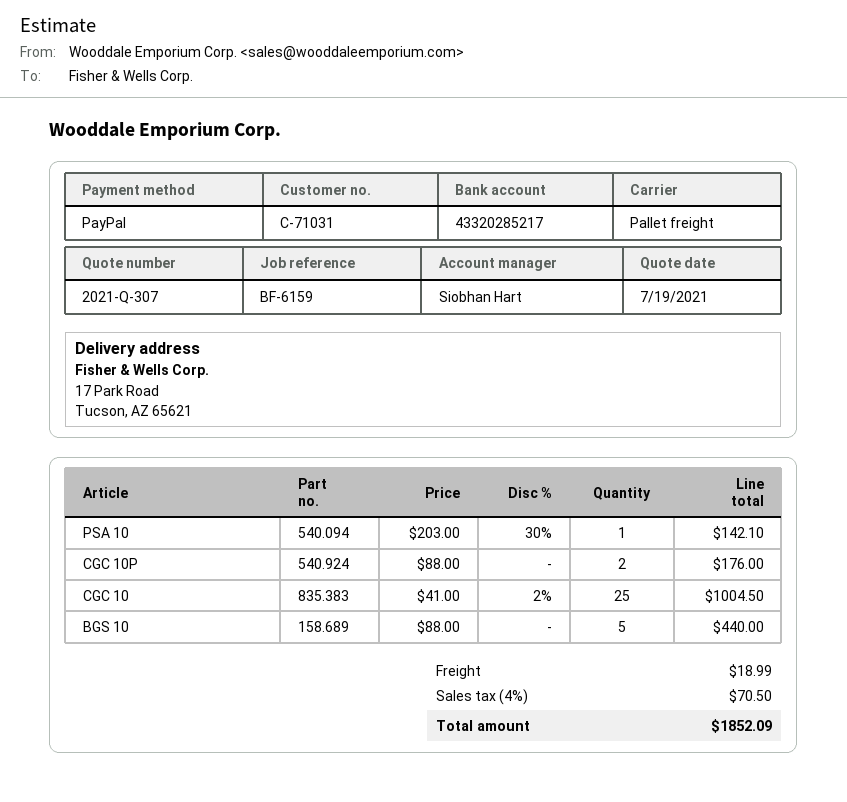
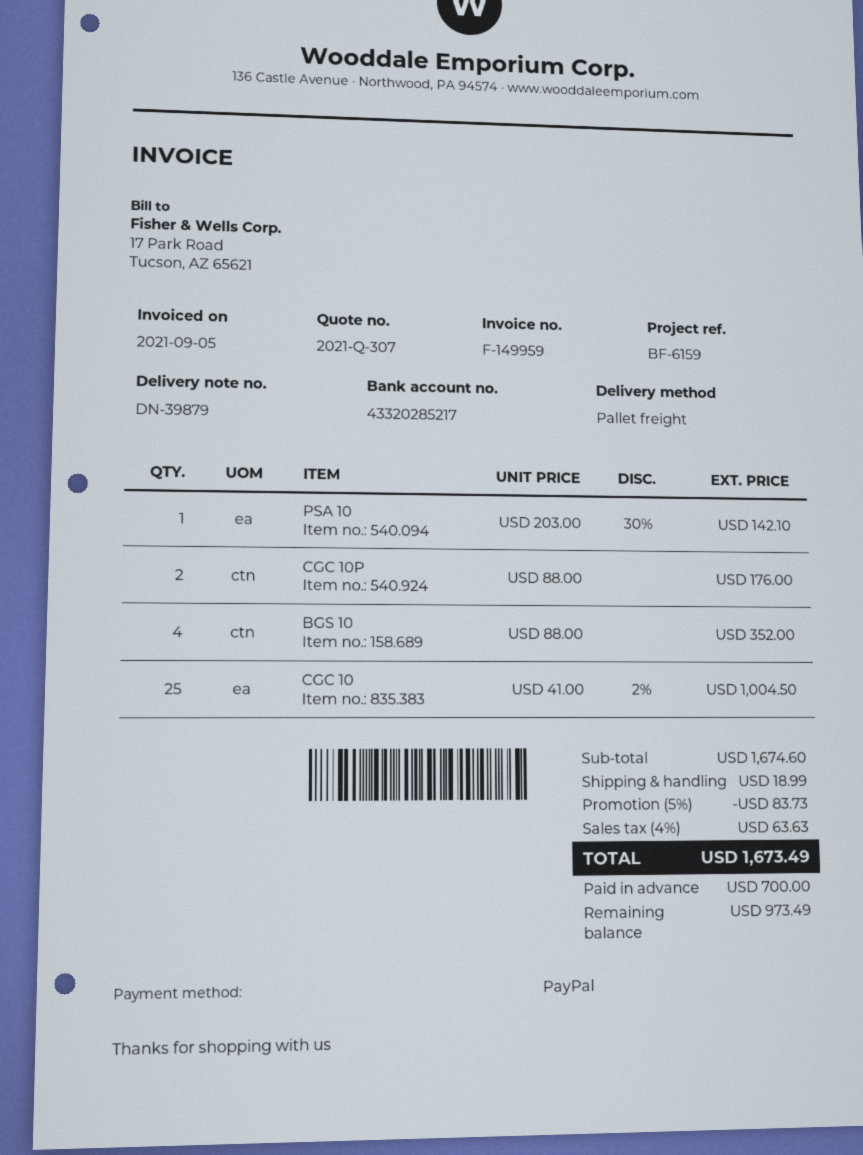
BGS 10: 5 x 88.00 = 440.00 -> 4 x 88.00 = 352.00
discount: none -> 5% = 83.73
tax: 4% = 70.50 -> 4% = 63.63
total: 1852.09 -> 1673.49

